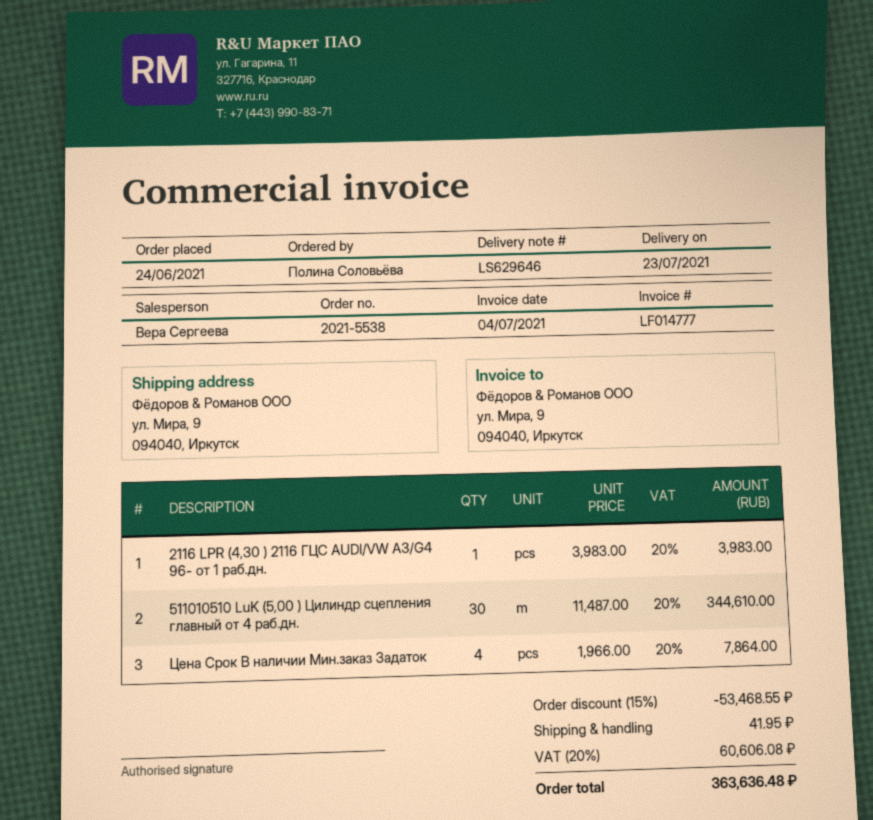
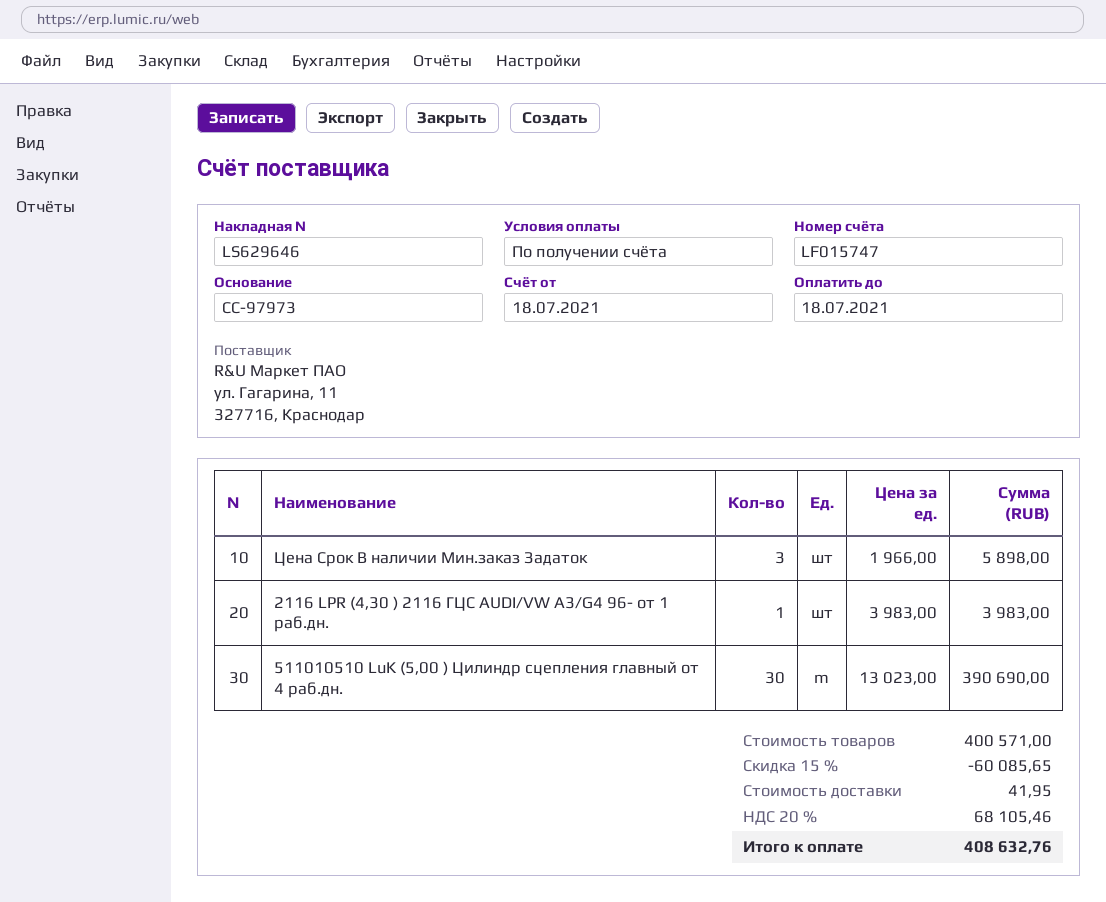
invoice number: LF014777 -> LF015747
invoice date: 2021-07-04 -> 2021-07-18
511010510 LuK (5,00 ) Цилиндр сцепления главный от 4 раб.дн.: 30 x 11487.00 = 344610.00 -> 30 x 13023.00 = 390690.00
Цена Срок В наличии Мин.заказ Задаток: 4 x 1966.00 = 7864.00 -> 3 x 1966.00 = 5898.00
discount: 15% = 53468.55 -> 15% = 60085.65
tax: 20% = 60606.08 -> 20% = 68105.46
total: 363636.48 -> 408632.76

